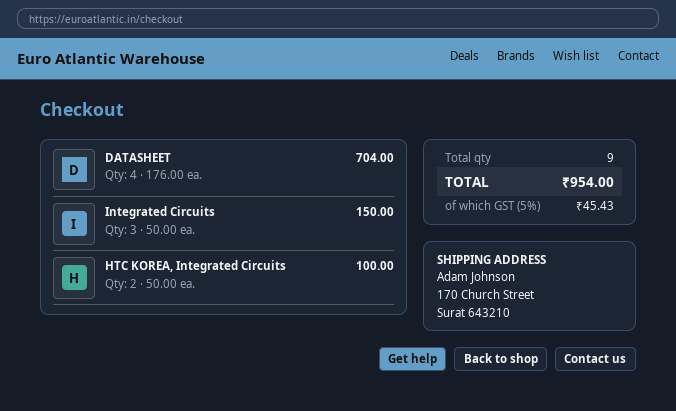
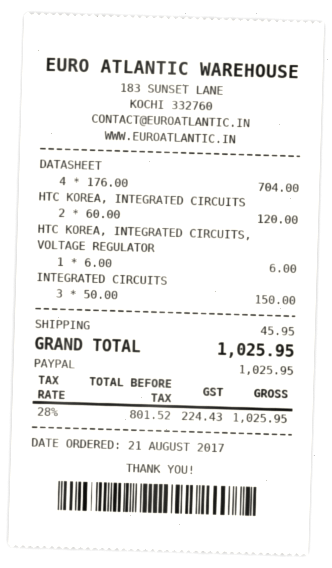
HTC KOREA, Integrated Circuits: 2 x 50.00 = 100.00 -> 2 x 60.00 = 120.00
HTC KOREA, INTEGRATED CIRCUITS, VOLTAGE REGULATOR: none -> 1 x 6.00 = 6.00
shipping: none -> 45.95
tax: 5% = 45.43 -> 28% = 224.43
total: 954.00 -> 1025.95

